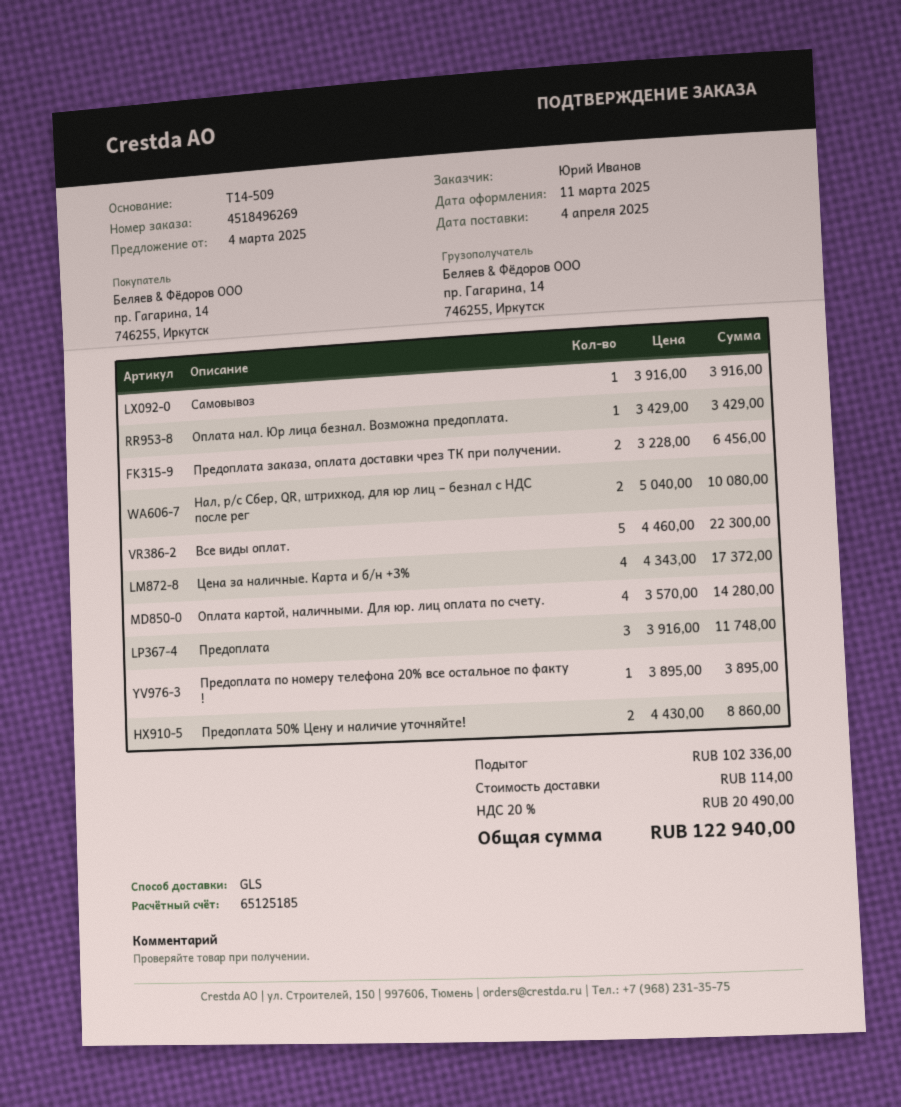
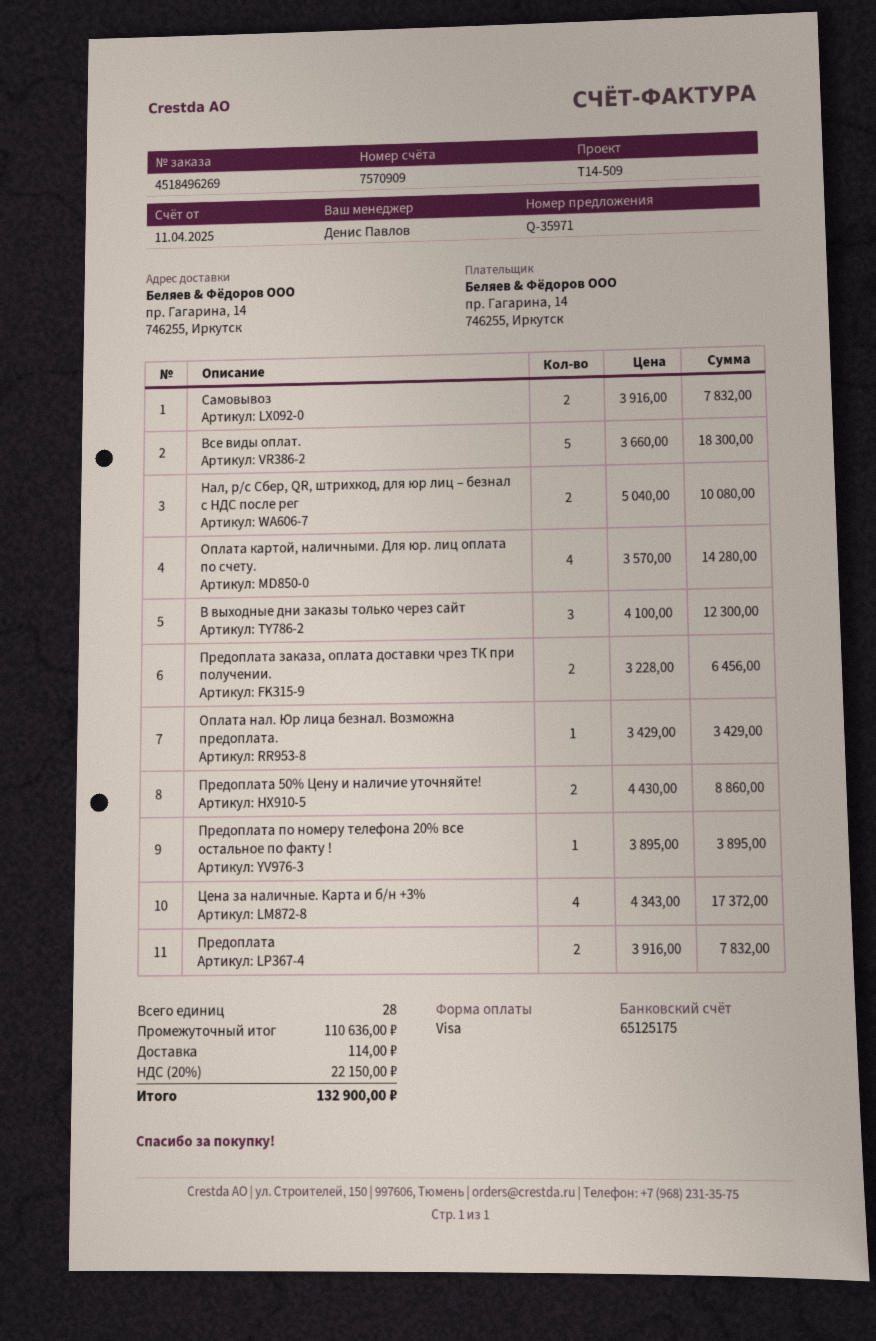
bank account: 65125185 -> 65125175
Самовывоз: 1 x 3916.00 = 3916.00 -> 2 x 3916.00 = 7832.00
Все виды оплат.: 5 x 4460.00 = 22300.00 -> 5 x 3660.00 = 18300.00
Предоплата: 3 x 3916.00 = 11748.00 -> 2 x 3916.00 = 7832.00
В выходные дни заказы только через сайт: none -> 3 x 4100.00 = 12300.00
subtotal: 102336.00 -> 110636.00
tax: 20% = 20490.00 -> 20% = 22150.00
total: 122940.00 -> 132900.00

